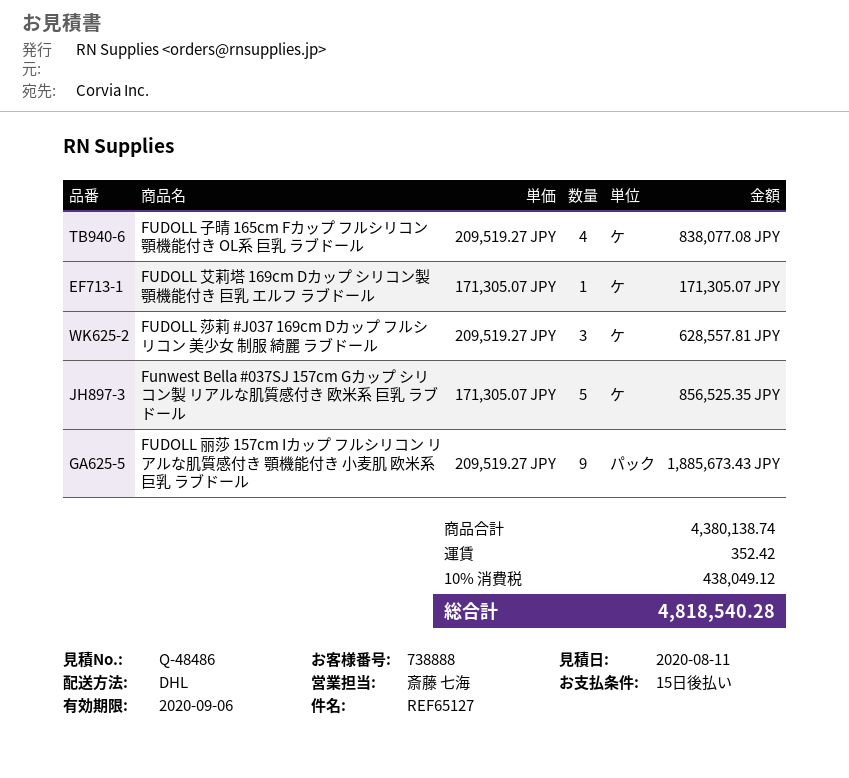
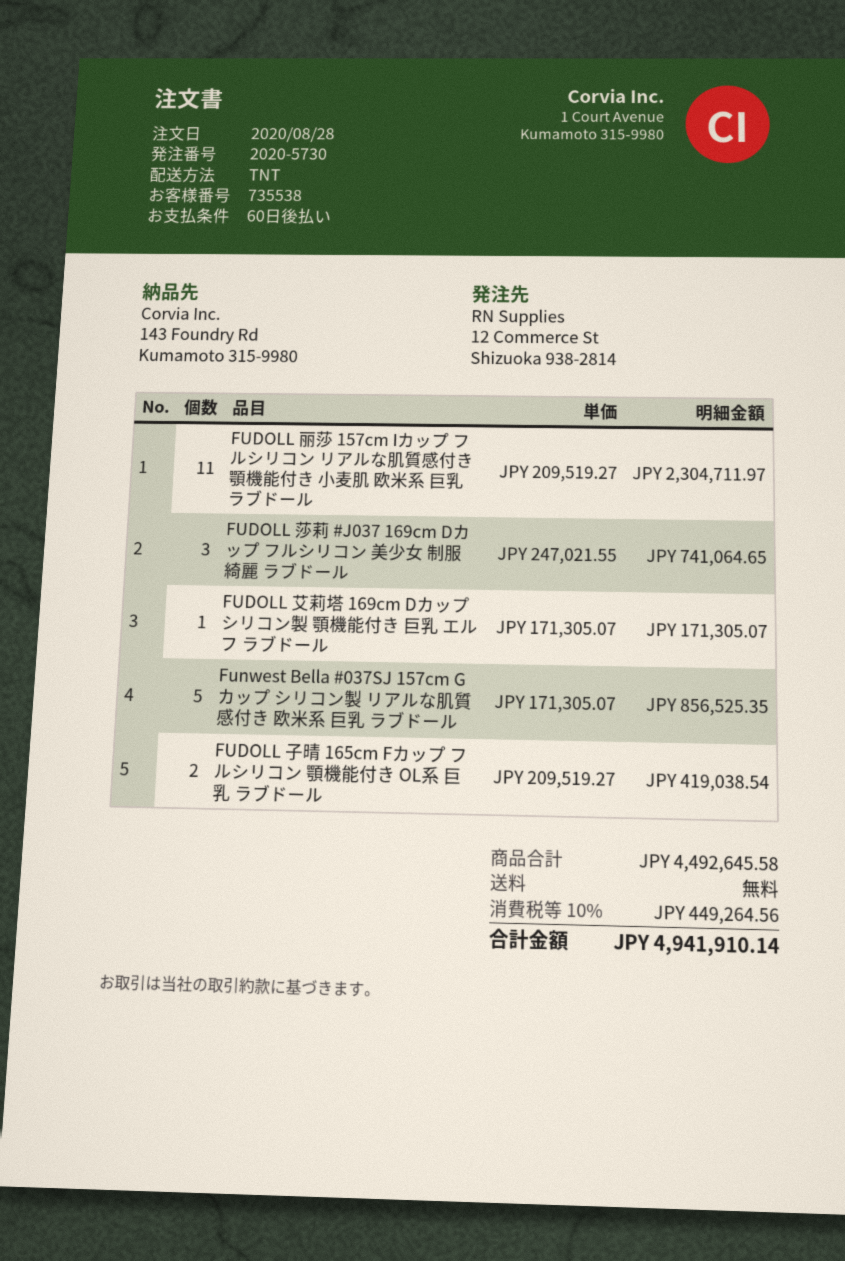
payment terms: 15 days -> 60 days
customer number: 738888 -> 735538
shipping method: DHL -> TNT
FUDOLL 子晴 165cm Fカップ フルシリコン 顎機能付き OL系 巨乳 ラブドール: 4 x 209519.27 = 838077.08 -> 2 x 209519.27 = 419038.54
FUDOLL 莎莉 #J037 169cm Dカップ フルシリコン 美少女 制服 綺麗 ラブドール: 3 x 209519.27 = 628557.81 -> 3 x 247021.55 = 741064.65
FUDOLL 丽莎 157cm Iカップ フルシリコン リアルな肌質感付き 顎機能付き 小麦肌 欧米系 巨乳 ラブドール: 9 x 209519.27 = 1885673.43 -> 11 x 209519.27 = 2304711.97
subtotal: 4380138.74 -> 4492645.58
shipping: 352.42 -> 0.00
tax: 10% = 438049.12 -> 10% = 449264.56
total: 4818540.28 -> 4941910.14

